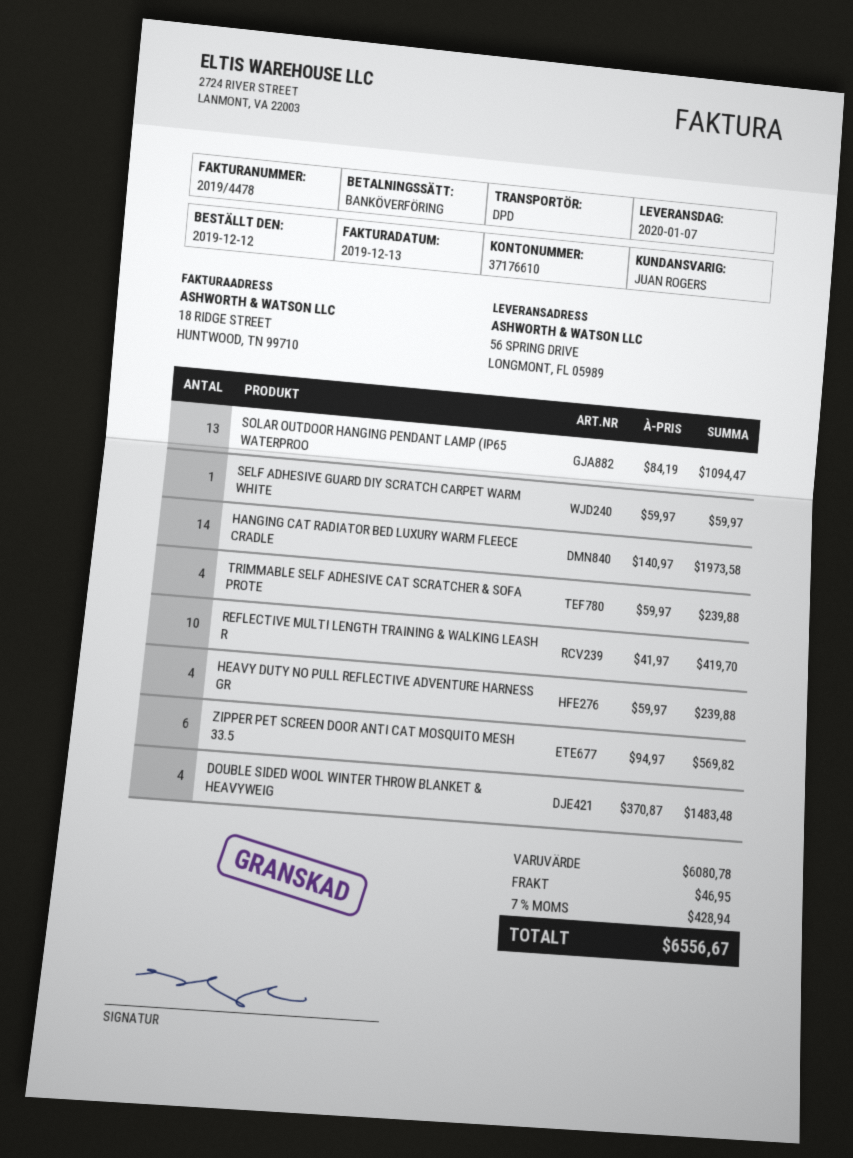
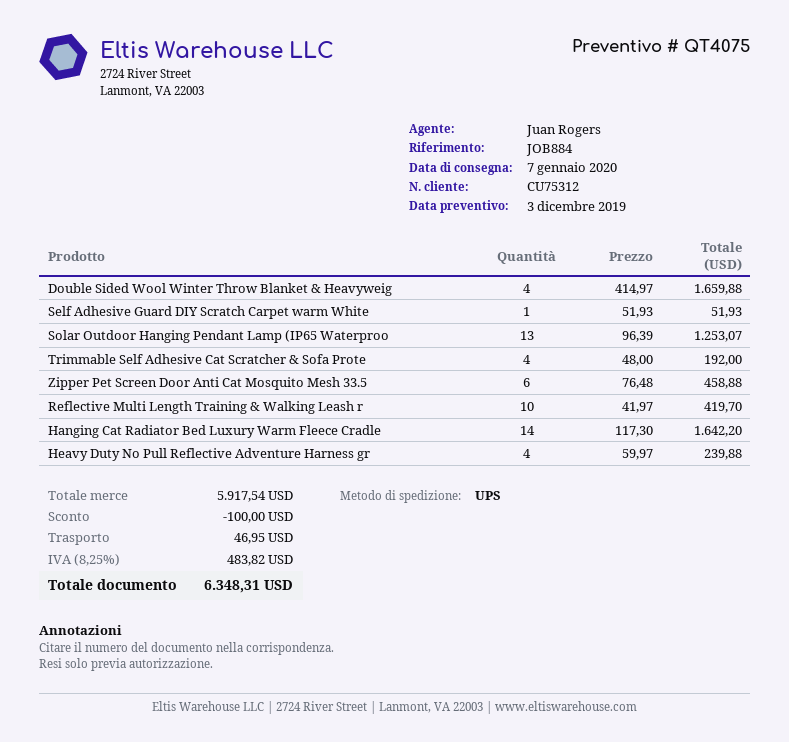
shipping method: DPD -> UPS
SOLAR OUTDOOR HANGING PENDANT LAMP (IP65 WATERPROO: 13 x 84.19 = 1094.47 -> 13 x 96.39 = 1253.07
SELF ADHESIVE GUARD DIY SCRATCH CARPET WARM WHITE: 1 x 59.97 = 59.97 -> 1 x 51.93 = 51.93
HANGING CAT RADIATOR BED LUXURY WARM FLEECE CRADLE: 14 x 140.97 = 1973.58 -> 14 x 117.30 = 1642.20
TRIMMABLE SELF ADHESIVE CAT SCRATCHER & SOFA PROTE: 4 x 59.97 = 239.88 -> 4 x 48.00 = 192.00
ZIPPER PET SCREEN DOOR ANTI CAT MOSQUITO MESH 33.5: 6 x 94.97 = 569.82 -> 6 x 76.48 = 458.88
DOUBLE SIDED WOOL WINTER THROW BLANKET & HEAVYWEIG: 4 x 370.87 = 1483.48 -> 4 x 414.97 = 1659.88
subtotal: 6080.78 -> 5917.54
discount: none -> 100.00
tax: 7% = 428.94 -> 8.25% = 483.82
total: 6556.67 -> 6348.31

